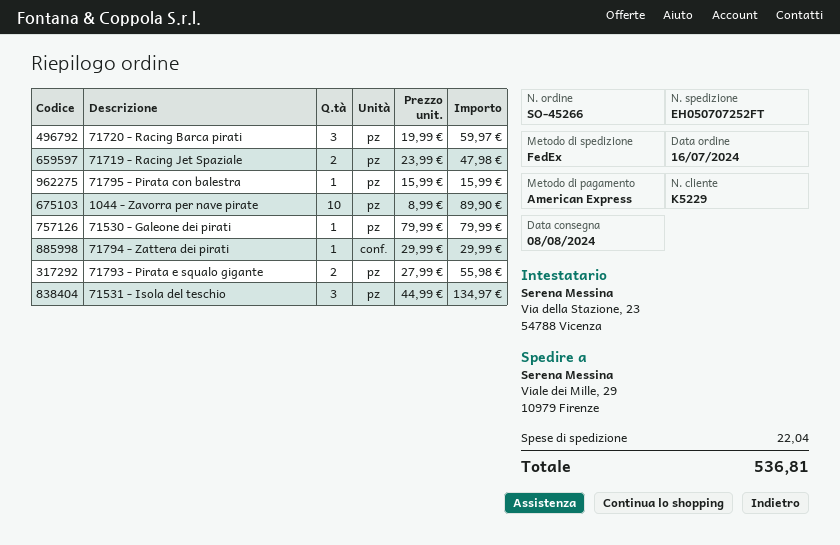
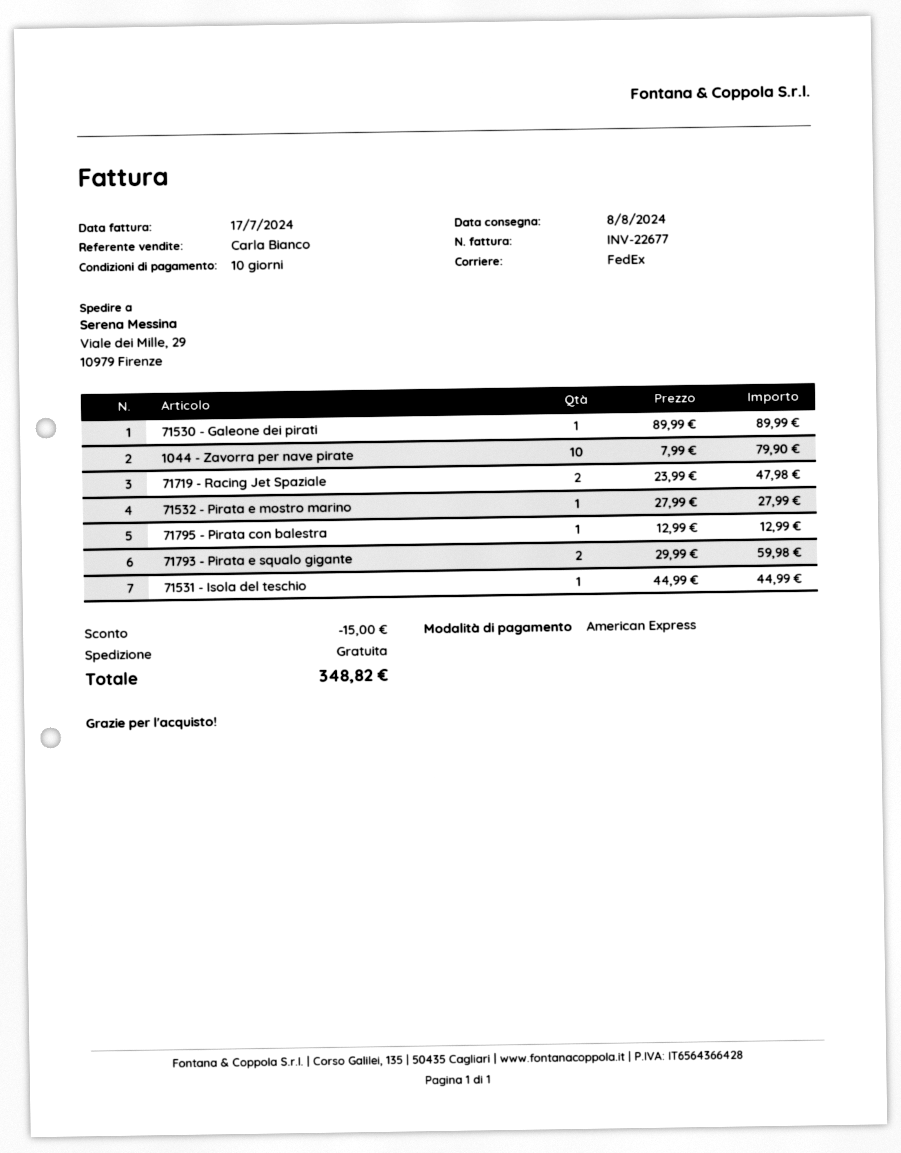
71720 - Racing Barca pirati: 3 x 19.99 = 59.97 -> none
71795 - Pirata con balestra: 1 x 15.99 = 15.99 -> 1 x 12.99 = 12.99
1044 - Zavorra per nave pirate: 10 x 8.99 = 89.90 -> 10 x 7.99 = 79.90
71530 - Galeone dei pirati: 1 x 79.99 = 79.99 -> 1 x 89.99 = 89.99
71794 - Zattera dei pirati: 1 x 29.99 = 29.99 -> none
71793 - Pirata e squalo gigante: 2 x 27.99 = 55.98 -> 2 x 29.99 = 59.98
71531 - Isola del teschio: 3 x 44.99 = 134.97 -> 1 x 44.99 = 44.99
71532 - Pirata e mostro marino: none -> 1 x 27.99 = 27.99
discount: none -> 15.00
shipping: 22.04 -> 0.00
total: 536.81 -> 348.82

